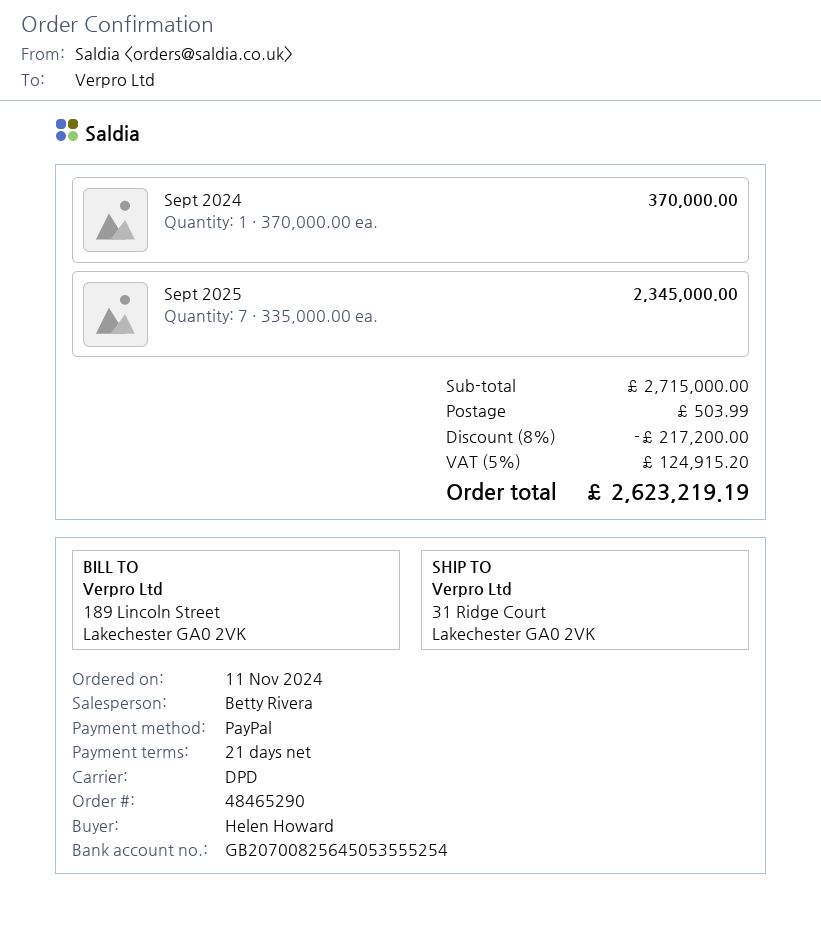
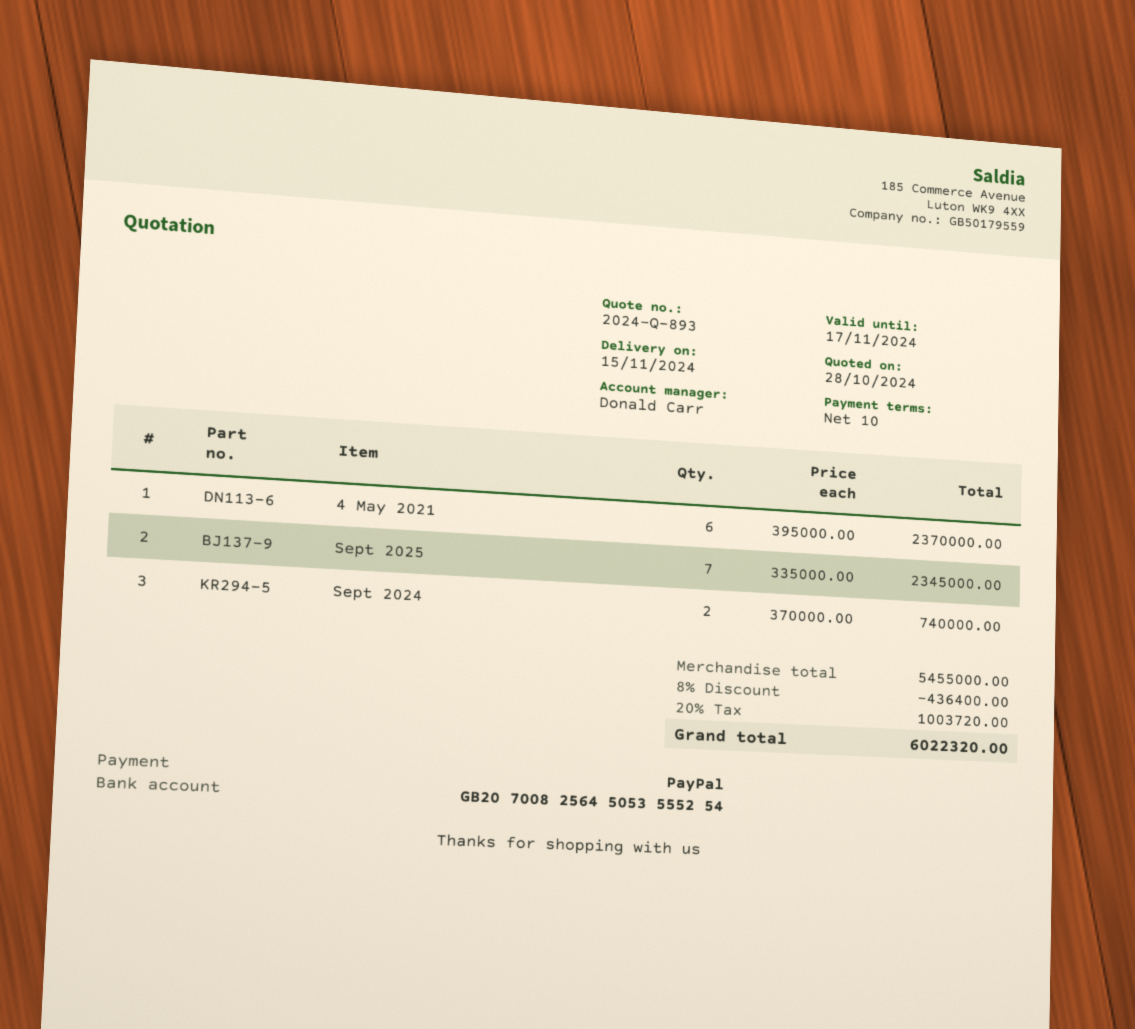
payment terms: 21 days -> 10 days
sales rep: Betty Rivera -> Donald Carr
Sept 2024: 1 x 370000.00 = 370000.00 -> 2 x 370000.00 = 740000.00
4 May 2021: none -> 6 x 395000.00 = 2370000.00
subtotal: 2715000.00 -> 5455000.00
discount: 8% = 217200.00 -> 8% = 436400.00
shipping: 503.99 -> none
tax: 5% = 124915.20 -> 20% = 1003720.00
total: 2623219.19 -> 6022320.00

